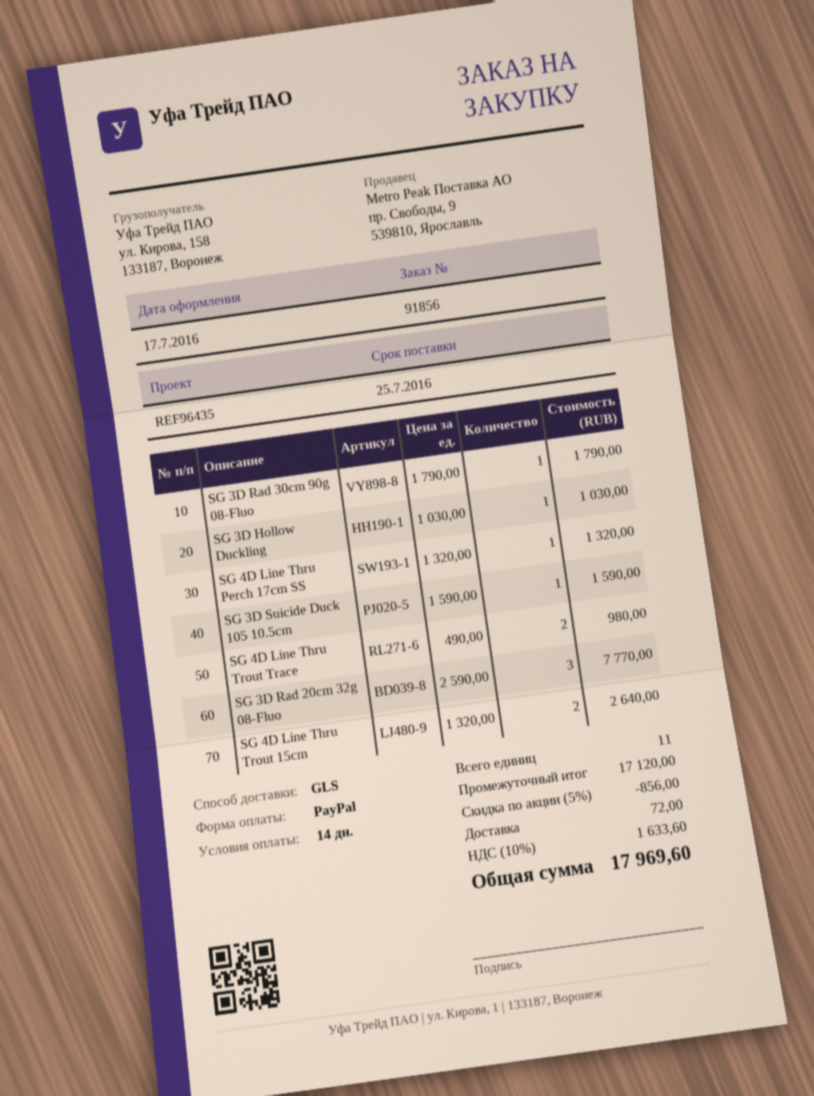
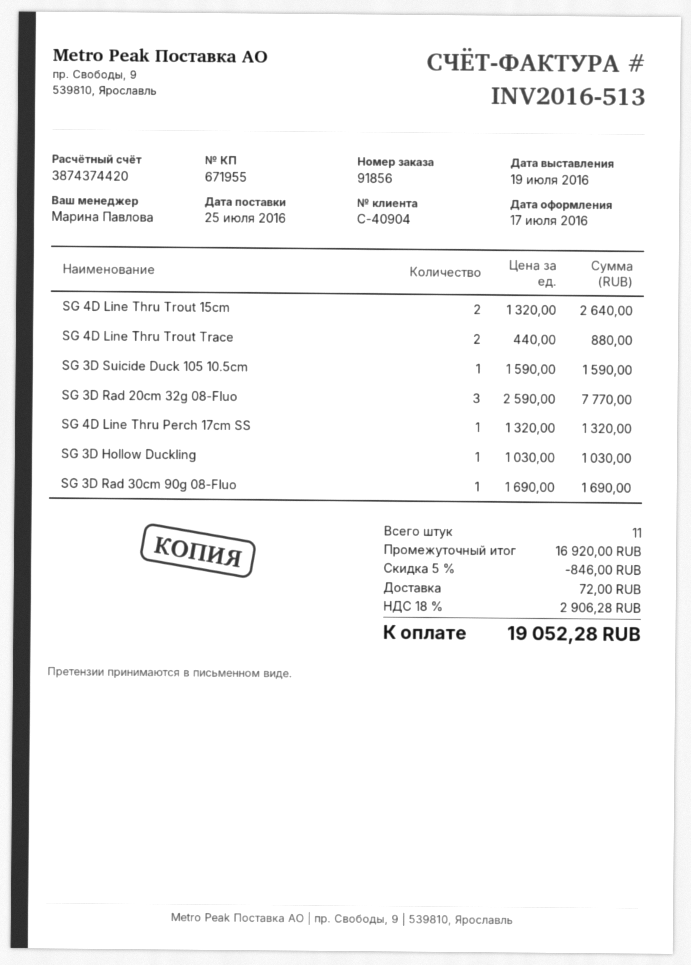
SG 3D Rad 30cm 90g 08-Fluo: 1 x 1790.00 = 1790.00 -> 1 x 1690.00 = 1690.00
SG 4D Line Thru Trout Trace: 2 x 490.00 = 980.00 -> 2 x 440.00 = 880.00
subtotal: 17120.00 -> 16920.00
discount: 5% = 856.00 -> 5% = 846.00
tax: 10% = 1633.60 -> 18% = 2906.28
total: 17969.60 -> 19052.28

